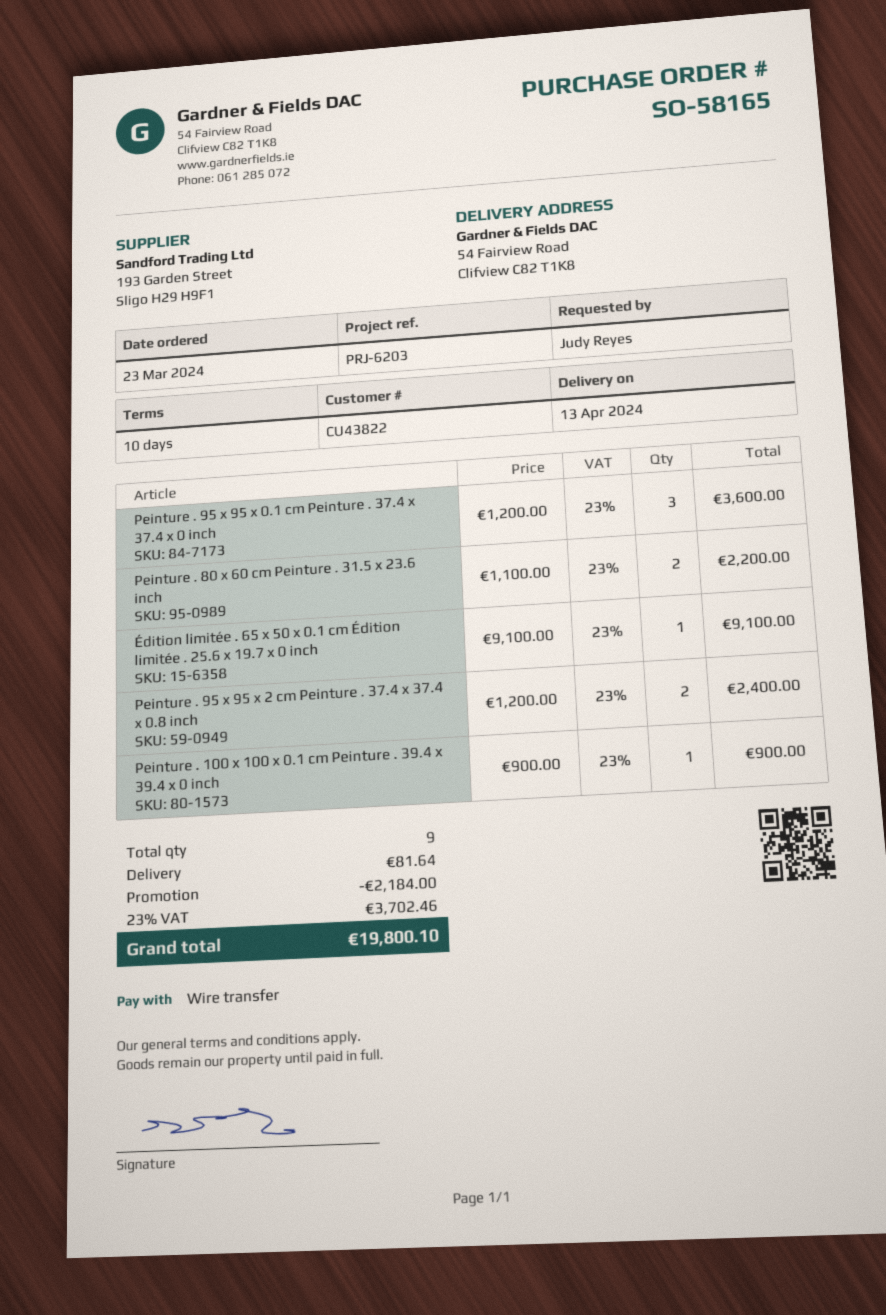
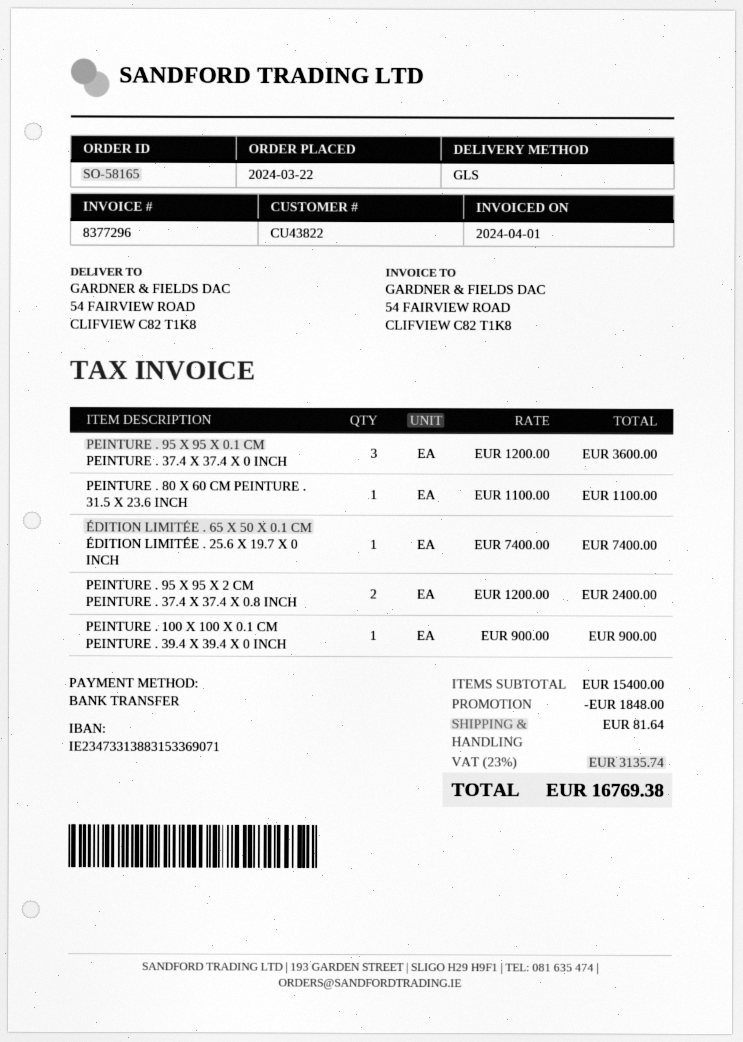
order date: 2024-03-23 -> 2024-03-22
Peinture . 80 x 60 cm Peinture . 31.5 x 23.6 inch: 2 x 1100.00 = 2200.00 -> 1 x 1100.00 = 1100.00
Édition limitée . 65 x 50 x 0.1 cm Édition limitée . 25.6 x 19.7 x 0 inch: 1 x 9100.00 = 9100.00 -> 1 x 7400.00 = 7400.00
discount: 2184.00 -> 1848.00
tax: 23% = 3702.46 -> 23% = 3135.74
total: 19800.10 -> 16769.38

